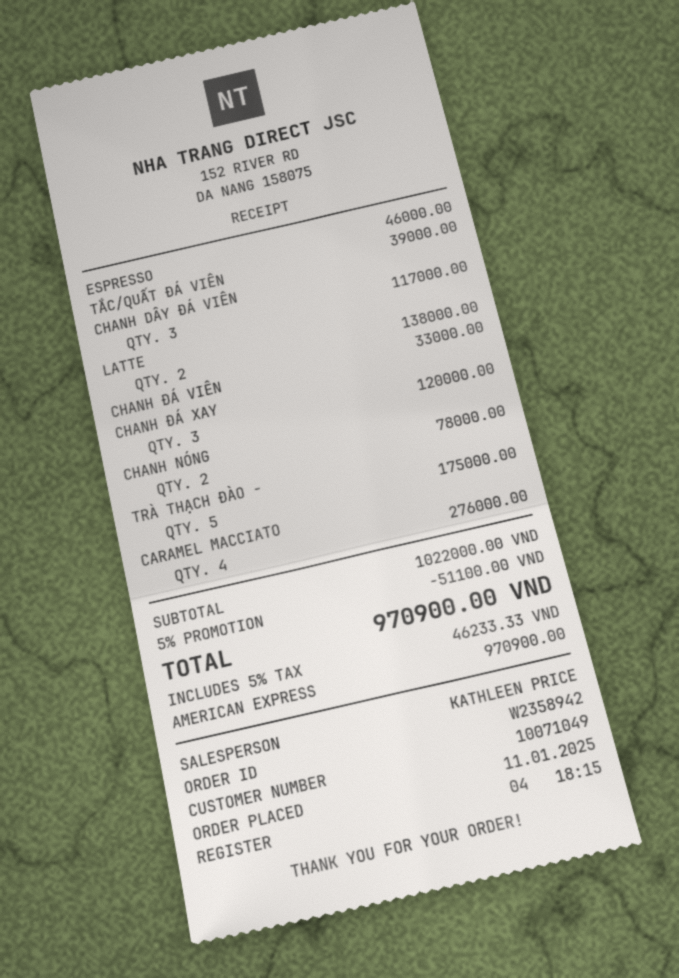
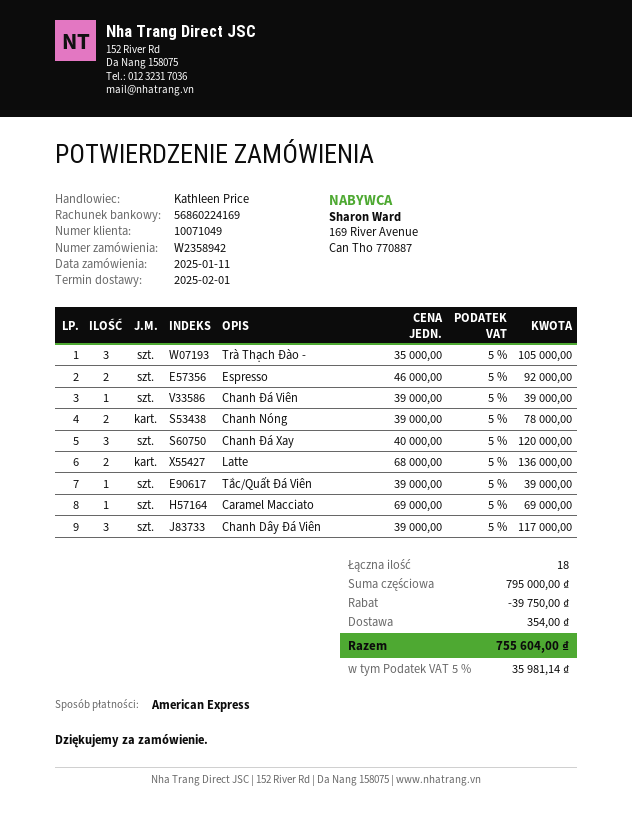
ESPRESSO: 1 for 46000.00 -> 2 for 92000.00
LATTE: 2 for 138000.00 -> 2 for 136000.00
CHANH ĐÁ VIÊN: 1 for 33000.00 -> 1 for 39000.00
TRÀ THẠCH ĐÀO -: 5 for 175000.00 -> 3 for 105000.00
CARAMEL MACCIATO: 4 for 276000.00 -> 1 for 69000.00
subtotal: 1022000.00 -> 795000.00
discount: 51100.00 -> 39750.00
shipping: none -> 354.00
tax: 5% = 46233.33 -> 5% = 35981.14
total: 970900.00 -> 755604.00

